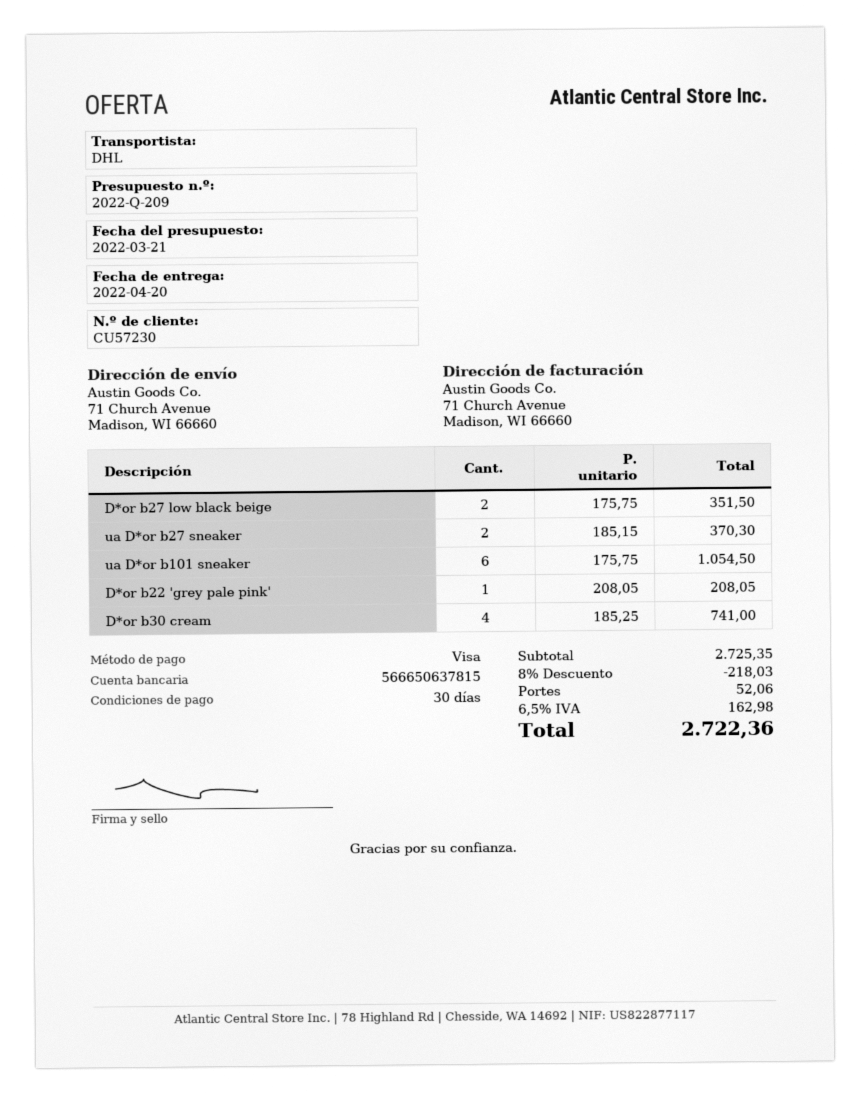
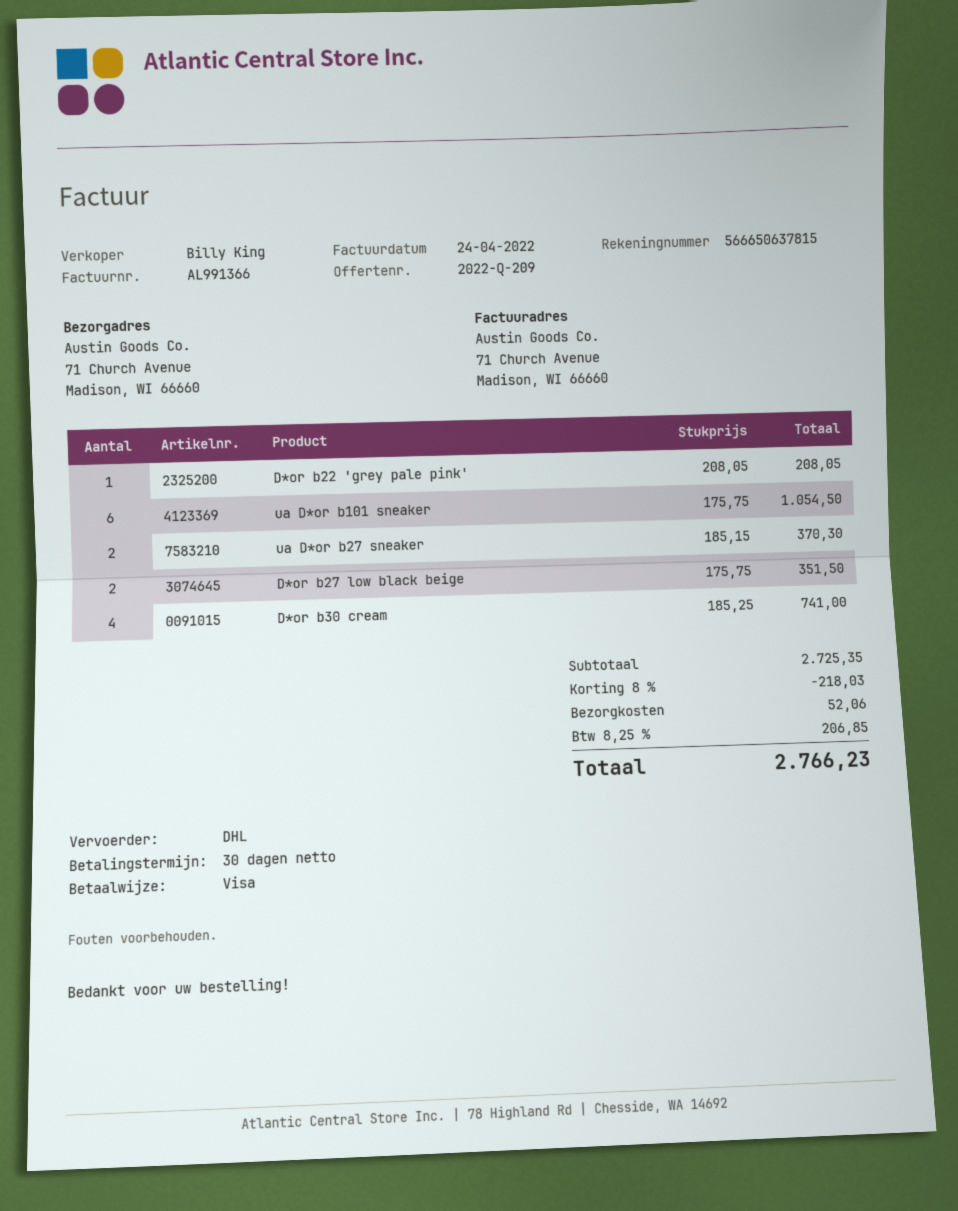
tax: 6.5% = 162.98 -> 8.25% = 206.85
total: 2722.36 -> 2766.23

